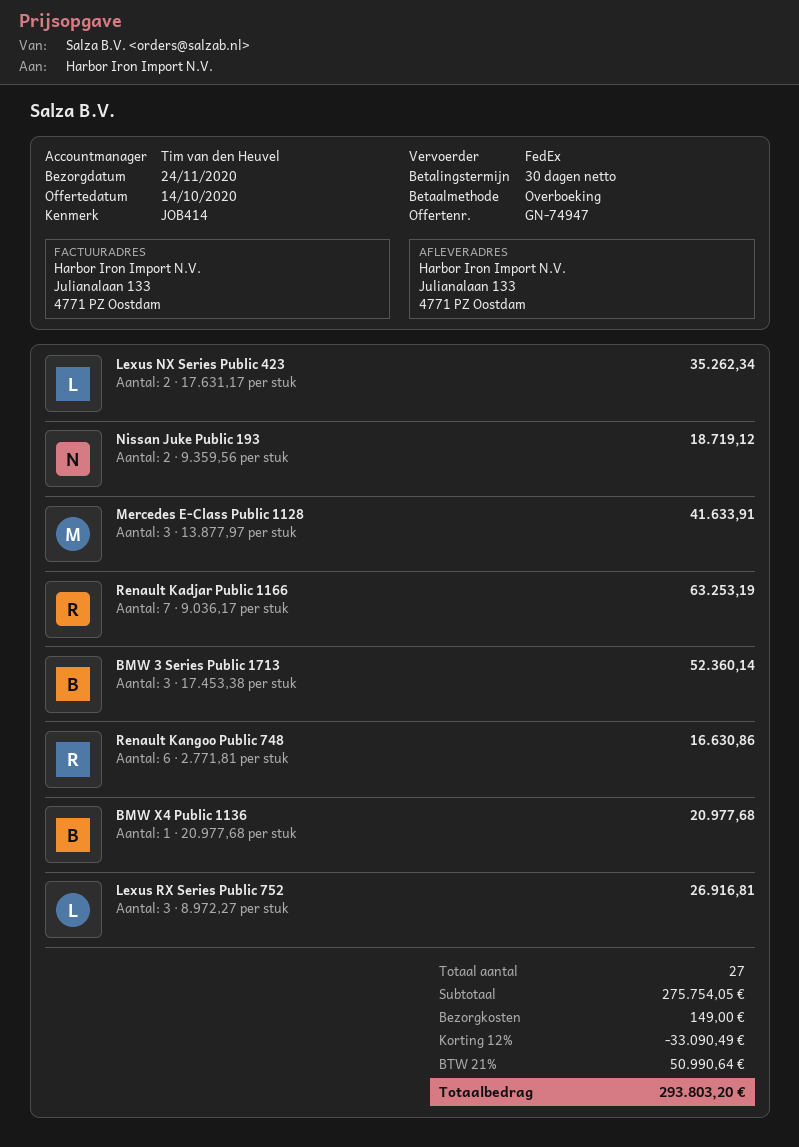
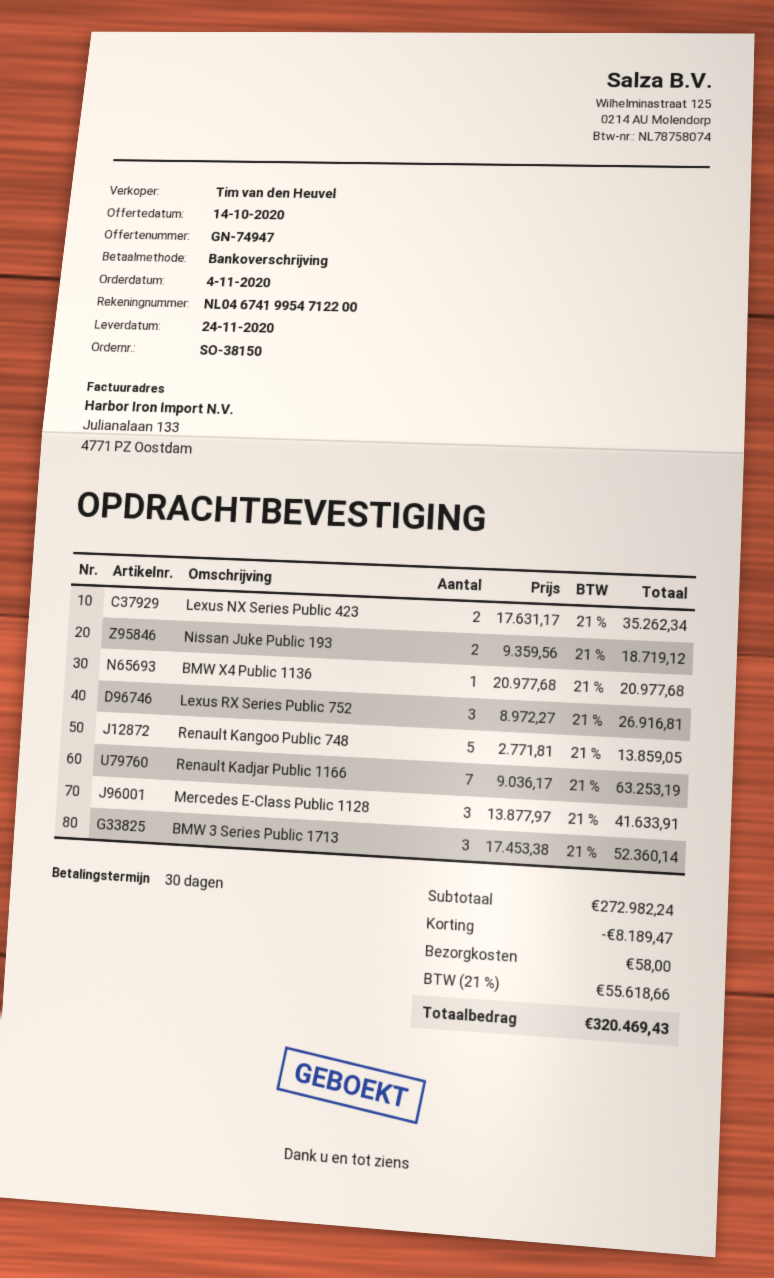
Renault Kangoo Public 748: 6 x 2771.81 = 16630.86 -> 5 x 2771.81 = 13859.05
subtotal: 275754.05 -> 272982.24
discount: 33090.49 -> 8189.47
shipping: 149.00 -> 58.00
tax: 21% = 50990.64 -> 21% = 55618.66
total: 293803.20 -> 320469.43

